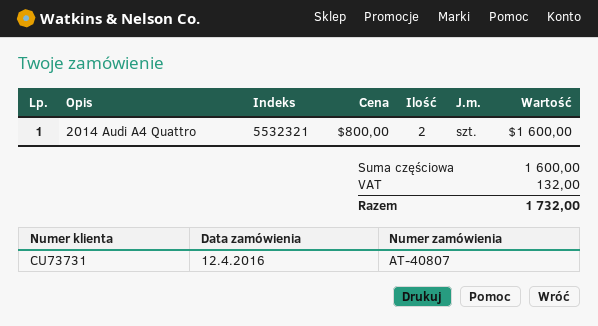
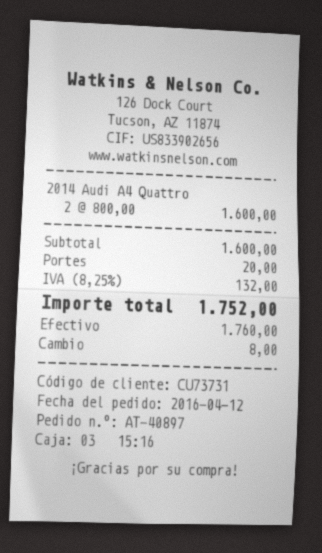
order number: AT-40807 -> AT-40897
shipping: none -> 20.00
total: 1732.00 -> 1752.00

